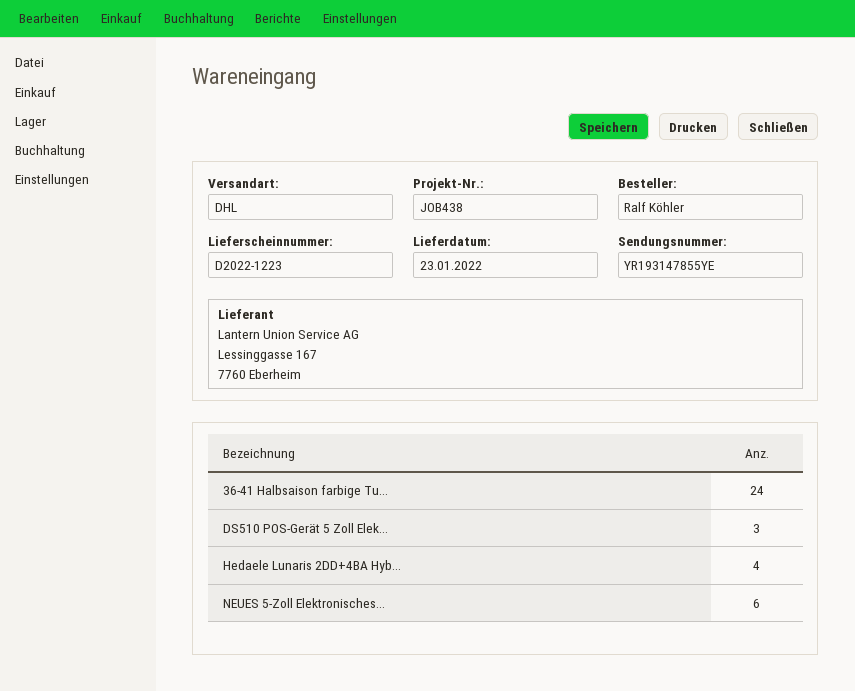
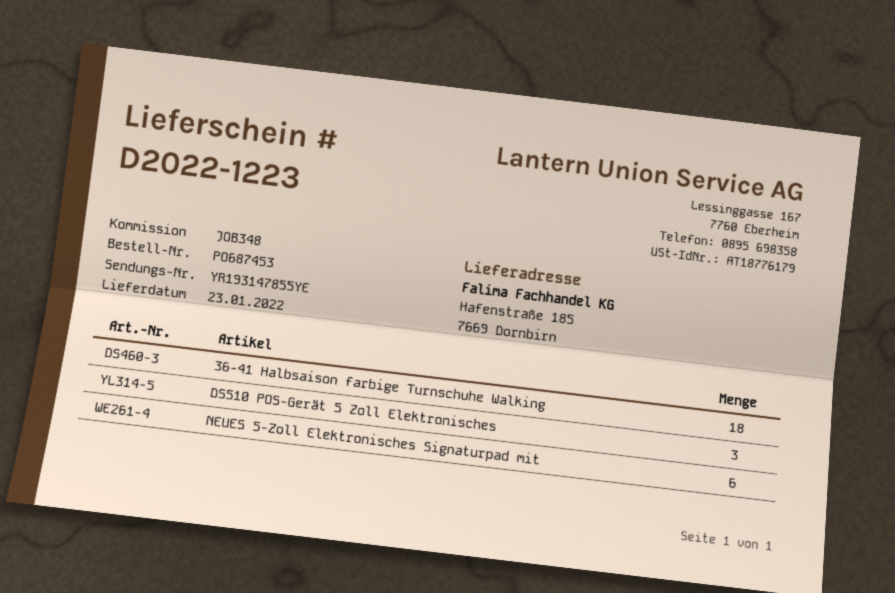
reference: JOB438 -> JOB348
36-41 Halbsaison farbige Tu...: 24 -> 18
Hedaele Lunaris 2DD+4BA Hyb...: 4 -> none

